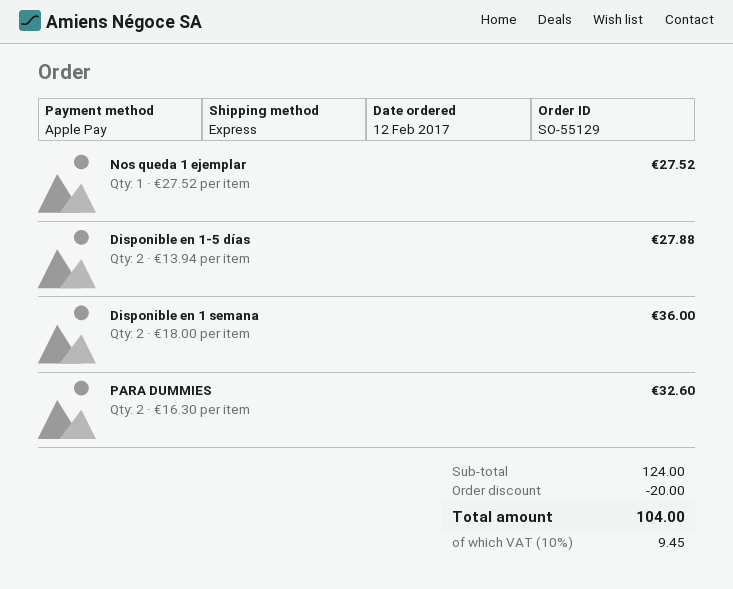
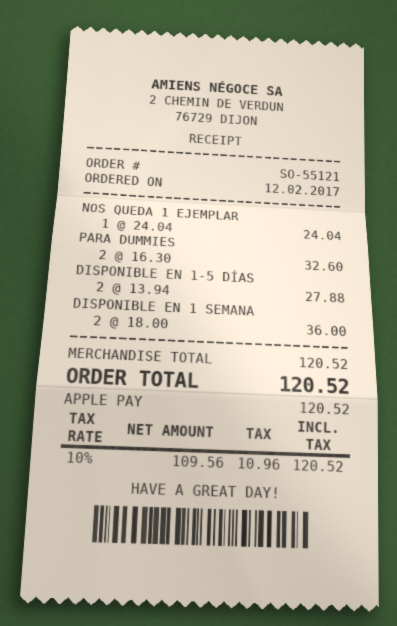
order number: SO-55129 -> SO-55121
Nos queda 1 ejemplar: 1 x 27.52 = 27.52 -> 1 x 24.04 = 24.04
subtotal: 124.00 -> 120.52
discount: 20.00 -> none
tax: 10% = 9.45 -> 10% = 10.96
total: 104.00 -> 120.52

